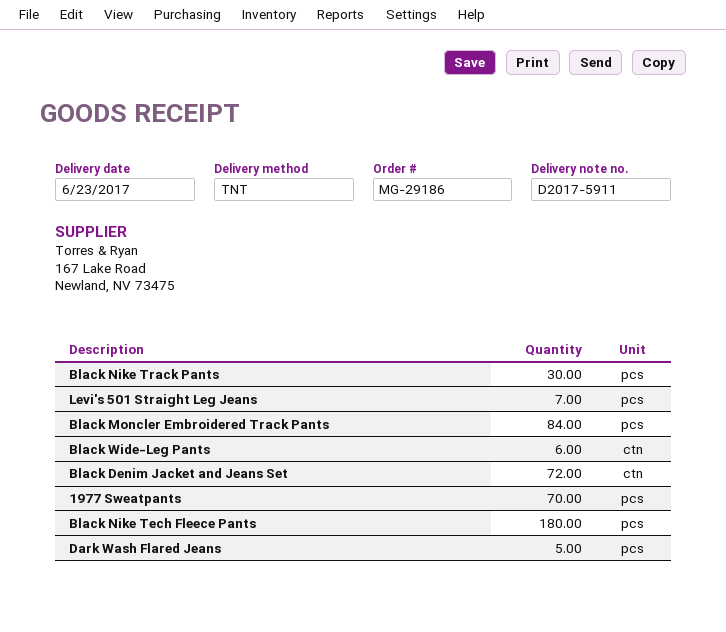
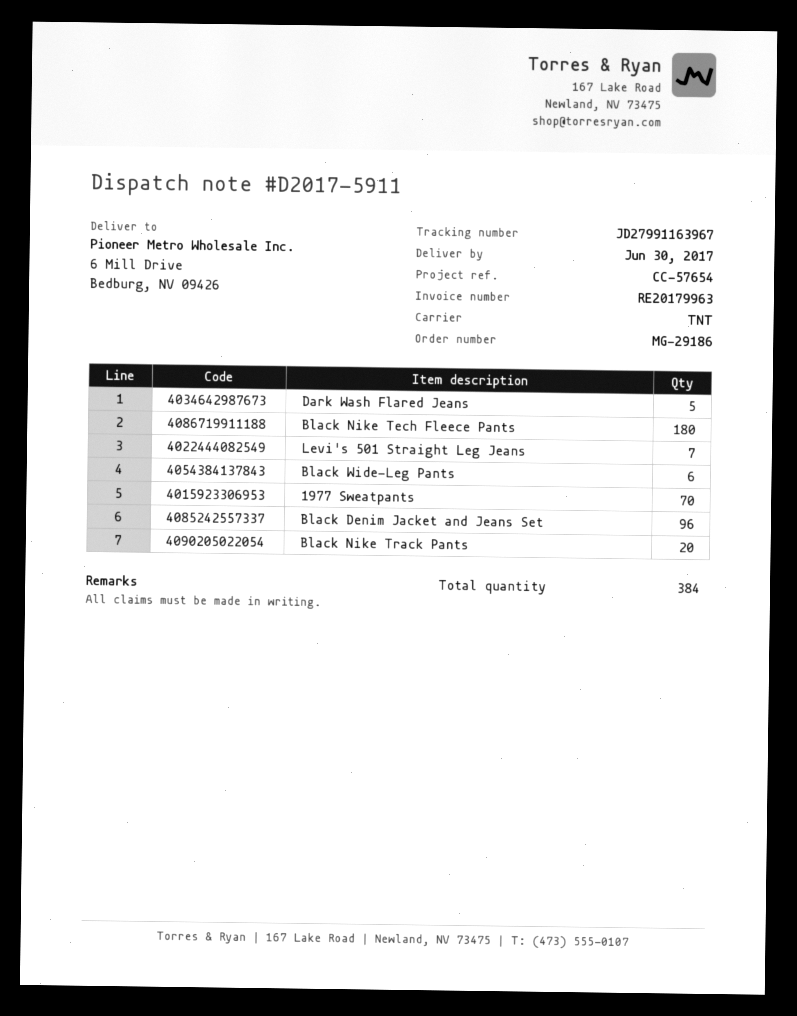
delivery date: 2017-06-23 -> 2017-06-30
Black Nike Track Pants: 30 -> 20
Black Moncler Embroidered Track Pants: 84 -> none
Black Denim Jacket and Jeans Set: 72 -> 96

